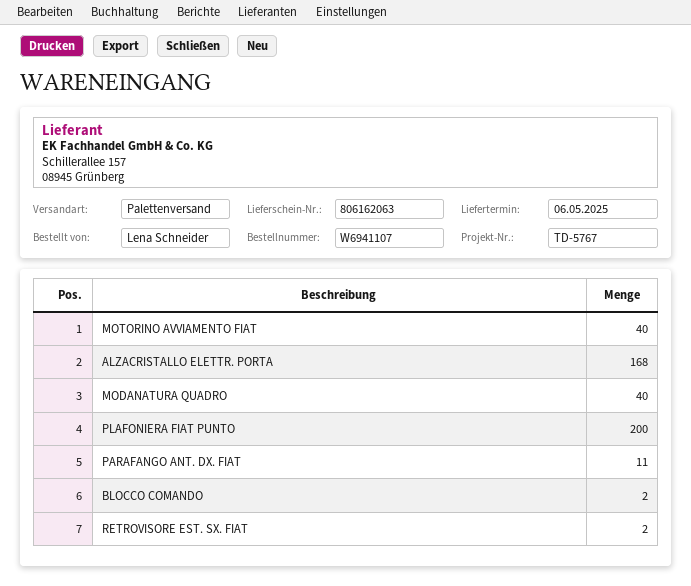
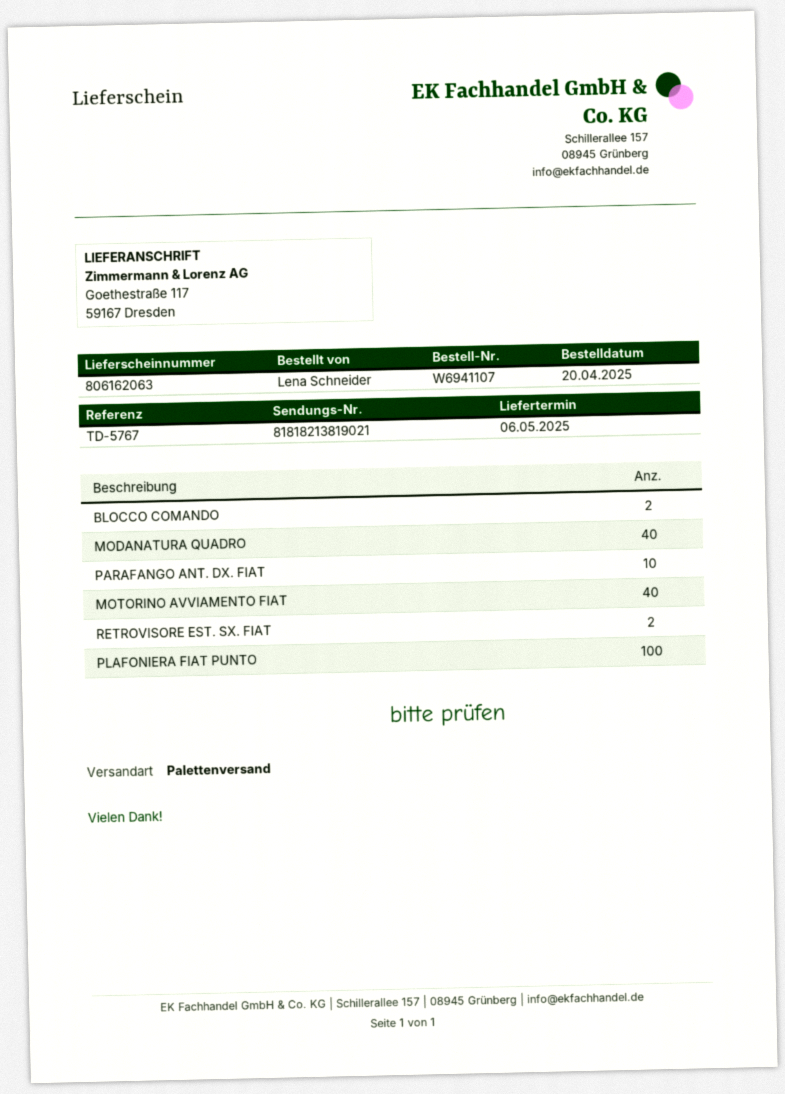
ALZACRISTALLO ELETTR. PORTA: 168 -> none
PLAFONIERA FIAT PUNTO: 200 -> 100
PARAFANGO ANT. DX. FIAT: 11 -> 10

